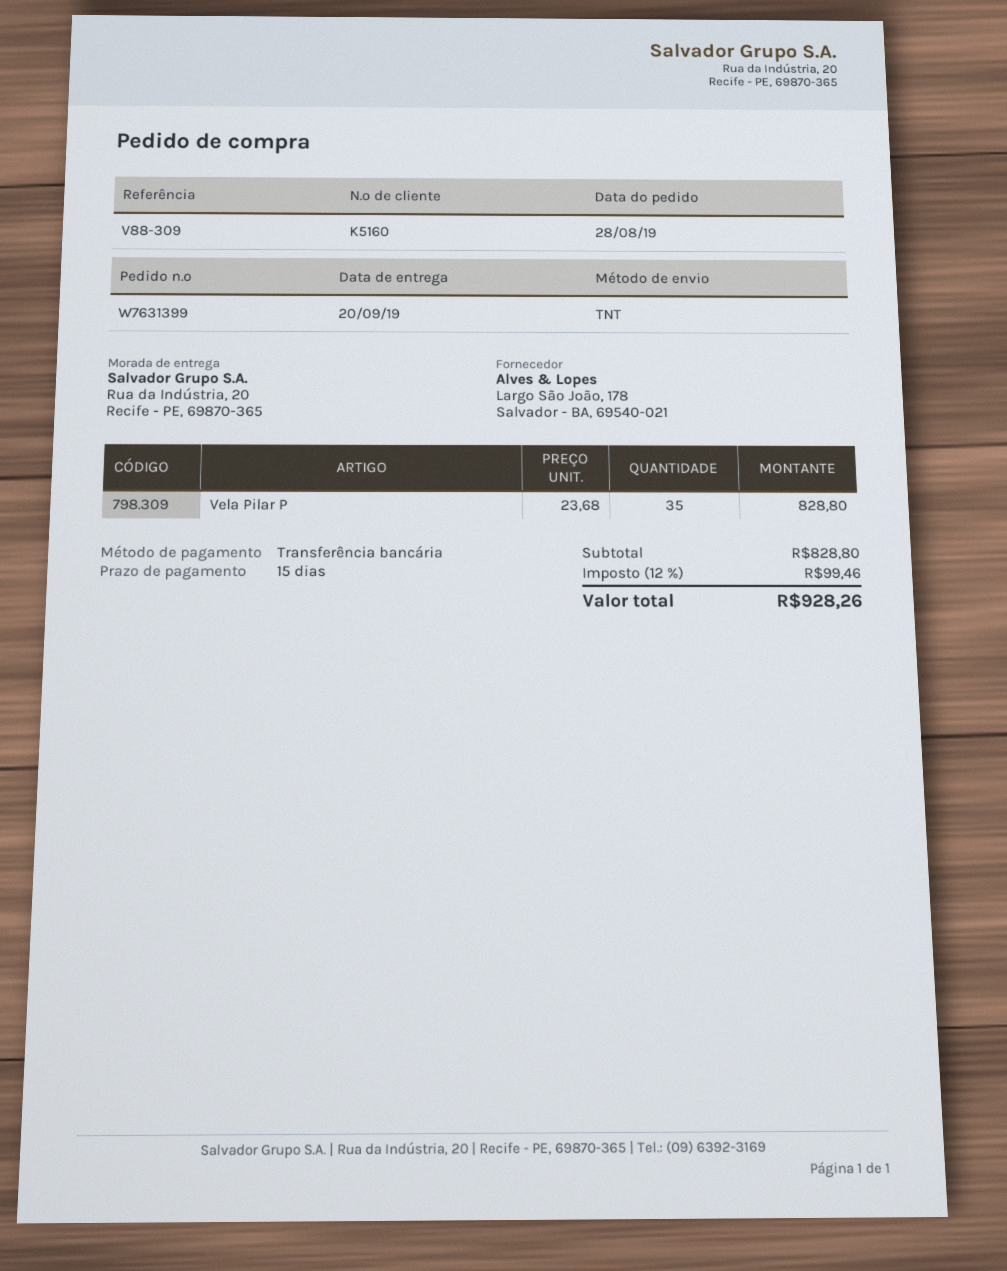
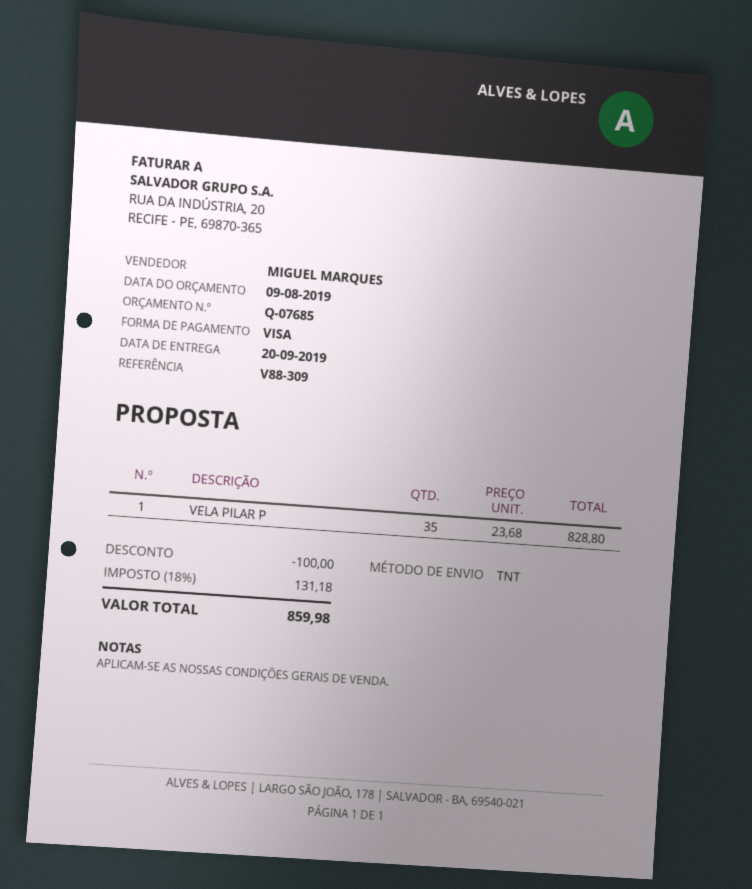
payment method: bank transfer -> Visa
discount: none -> 100.00
tax: 12% = 99.46 -> 18% = 131.18
total: 928.26 -> 859.98

